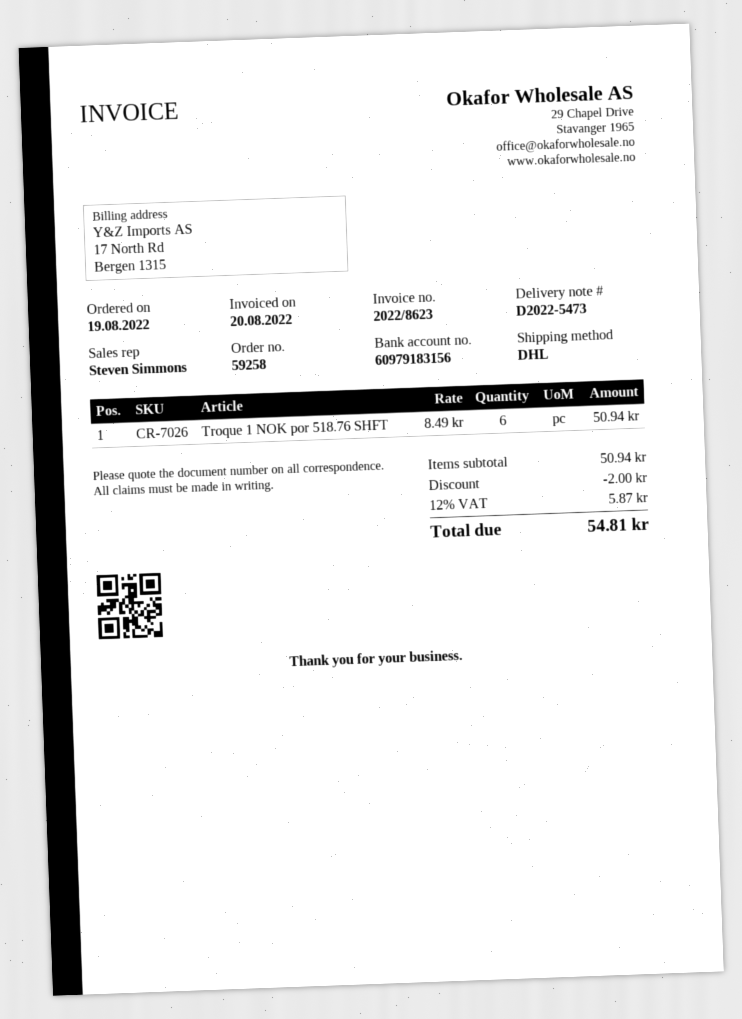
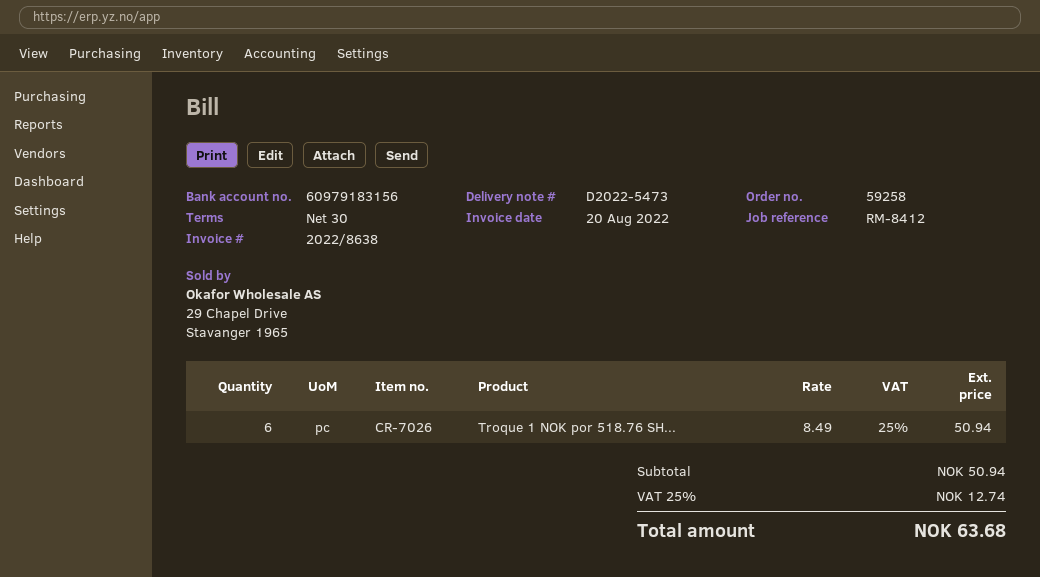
invoice number: 2022/8623 -> 2022/8638
discount: 2.00 -> none
tax: 12% = 5.87 -> 25% = 12.74
total: 54.81 -> 63.68

